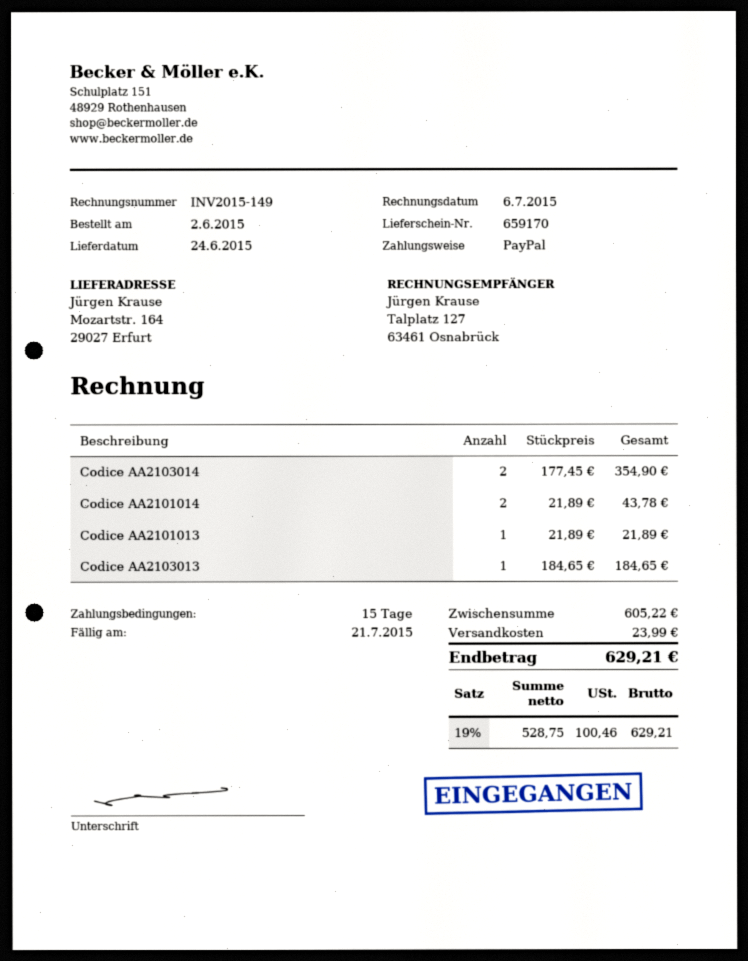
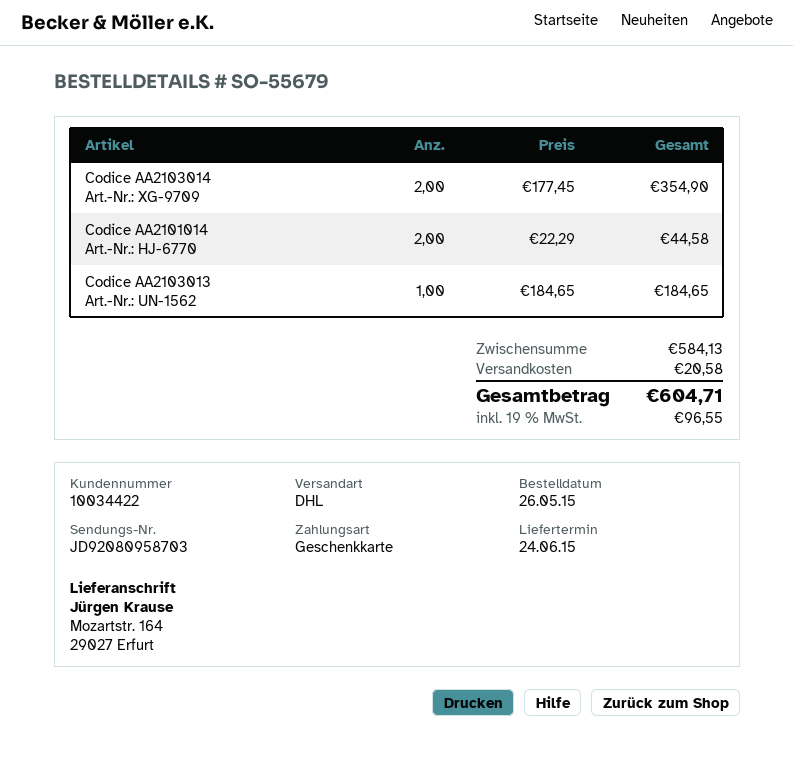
order date: 2015-06-02 -> 2015-05-26
payment method: PayPal -> gift card
Codice AA2101014: 2 x 21.89 = 43.78 -> 2 x 22.29 = 44.58
Codice AA2101013: 1 x 21.89 = 21.89 -> none
subtotal: 605.22 -> 584.13
shipping: 23.99 -> 20.58
tax: 19% = 100.46 -> 19% = 96.55
total: 629.21 -> 604.71

